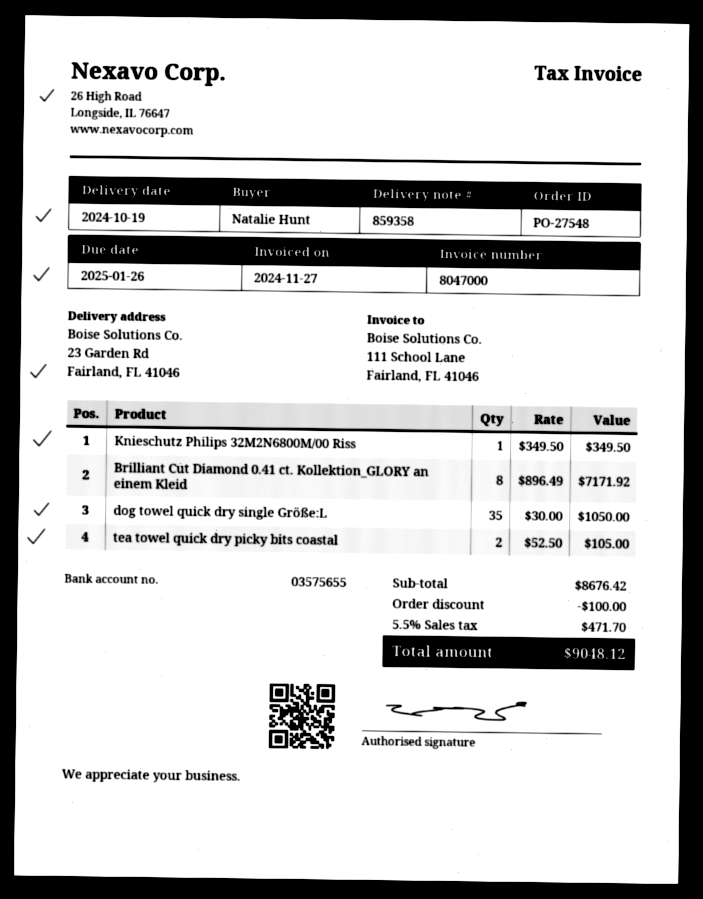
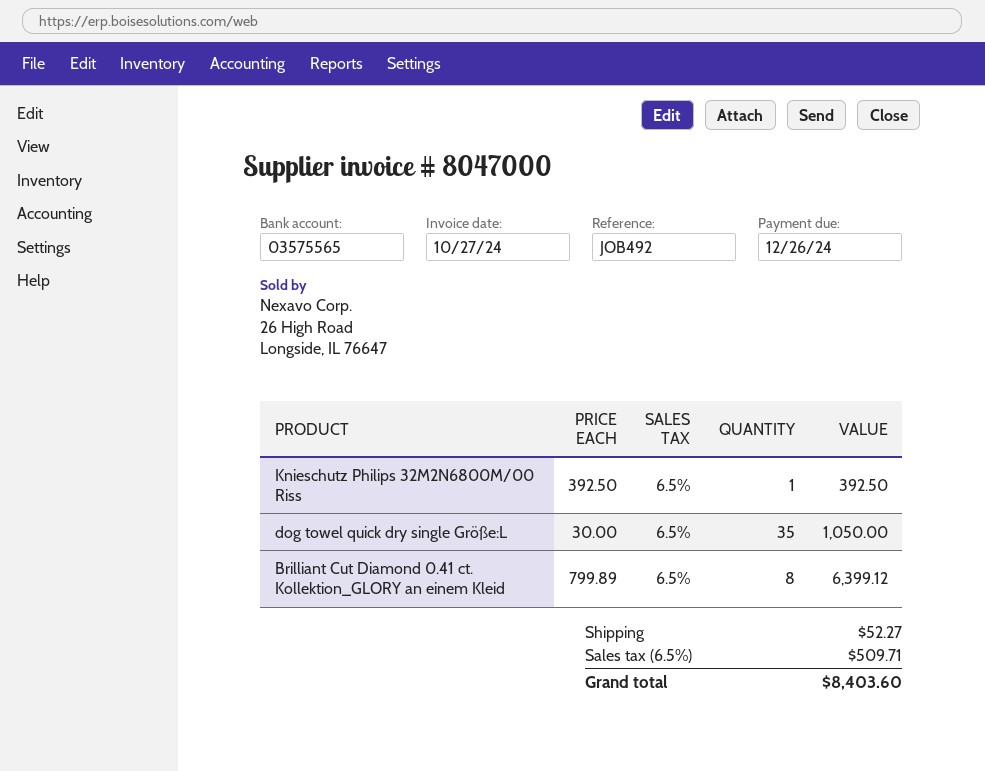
invoice date: 2024-11-27 -> 2024-10-27
due date: 2025-01-26 -> 2024-12-26
bank account: 03575655 -> 03575565
Knieschutz Philips 32M2N6800M/00 Riss: 1 x 349.50 = 349.50 -> 1 x 392.50 = 392.50
Brilliant Cut Diamond 0.41 ct. Kollektion_GLORY an einem Kleid: 8 x 896.49 = 7171.92 -> 8 x 799.89 = 6399.12
tea towel quick dry picky bits coastal: 2 x 52.50 = 105.00 -> none
discount: 100.00 -> none
shipping: none -> 52.27
tax: 5.5% = 471.70 -> 6.5% = 509.71
total: 9048.12 -> 8403.60

